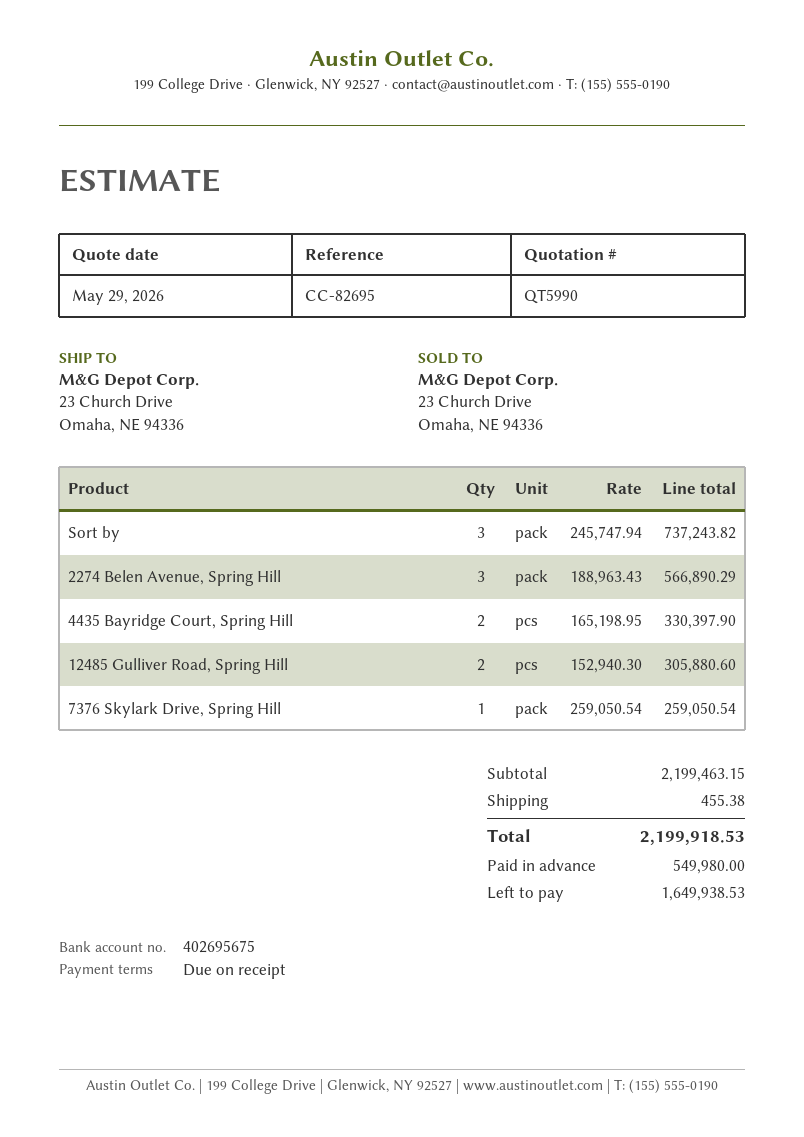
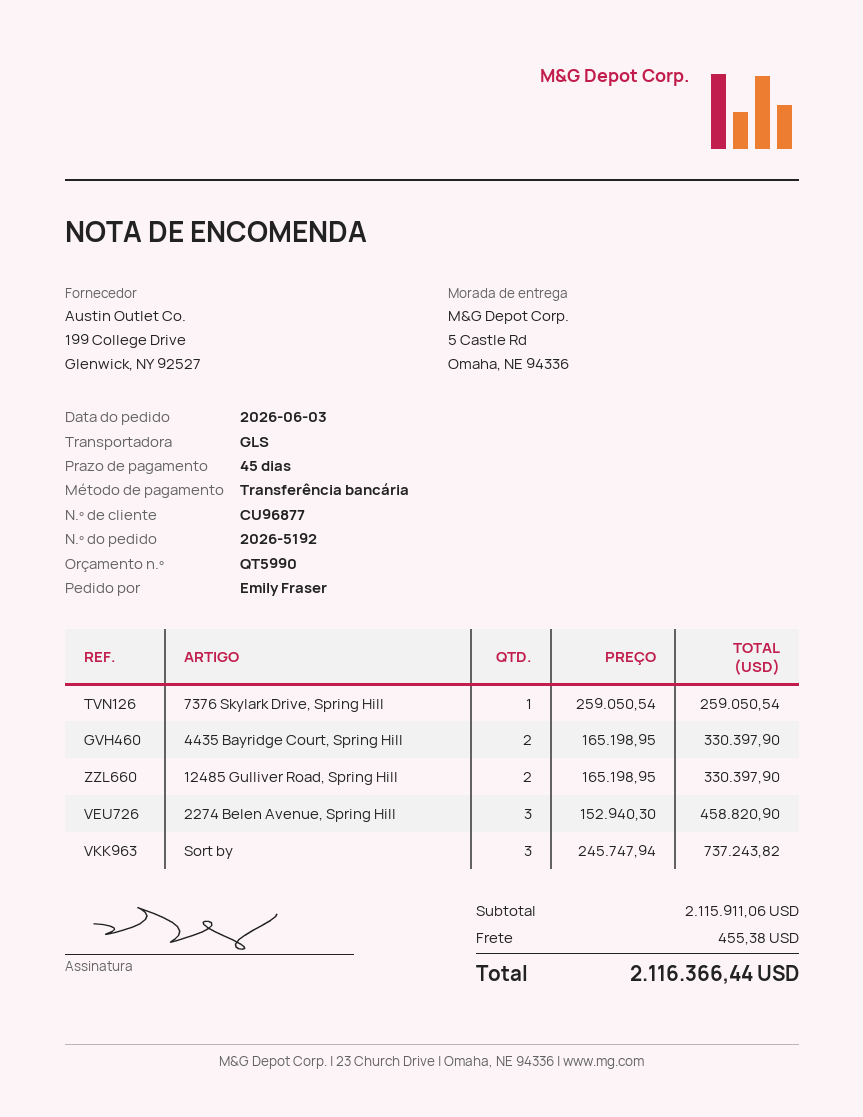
payment terms: on receipt -> 45 days
ship to: 23 Church Drive, Omaha, NE 94336 -> 5 Castle Rd, Omaha, NE 94336
2274 Belen Avenue, Spring Hill: 3 x 188963.43 = 566890.29 -> 3 x 152940.30 = 458820.90
12485 Gulliver Road, Spring Hill: 2 x 152940.30 = 305880.60 -> 2 x 165198.95 = 330397.90
subtotal: 2199463.15 -> 2115911.06
total: 2199918.53 -> 2116366.44

